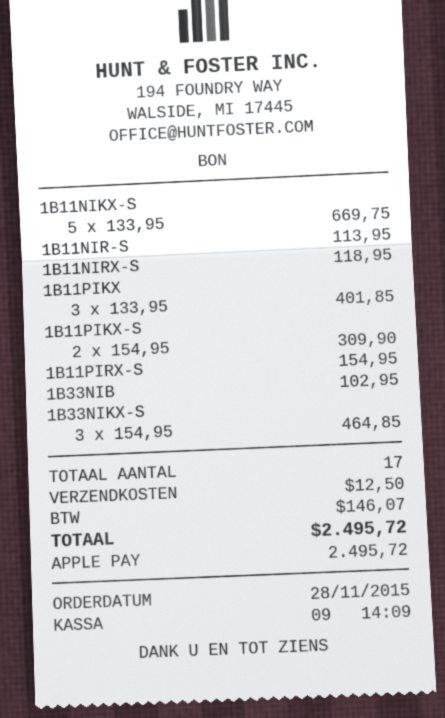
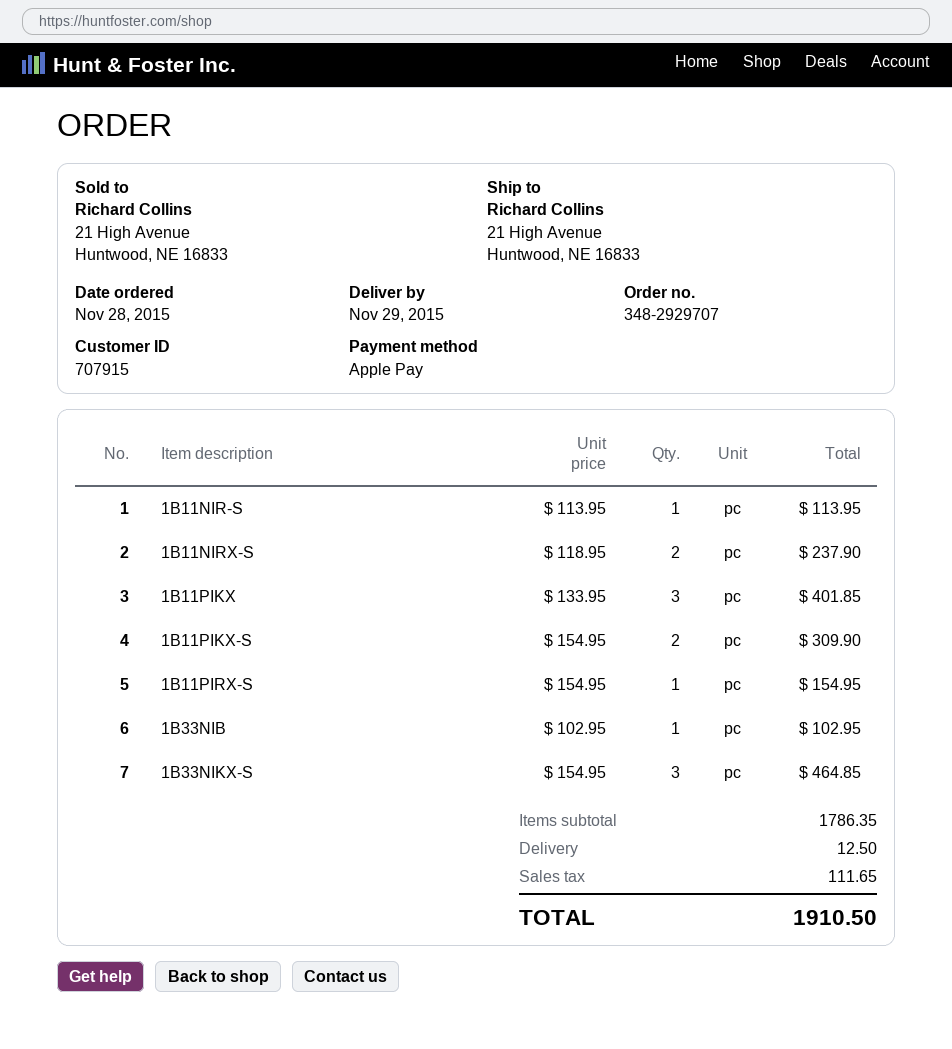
1B11NIKX-S: 5 x 133.95 = 669.75 -> none
1B11NIRX-S: 1 x 118.95 = 118.95 -> 2 x 118.95 = 237.90
tax: 146.07 -> 111.65
total: 2495.72 -> 1910.50

